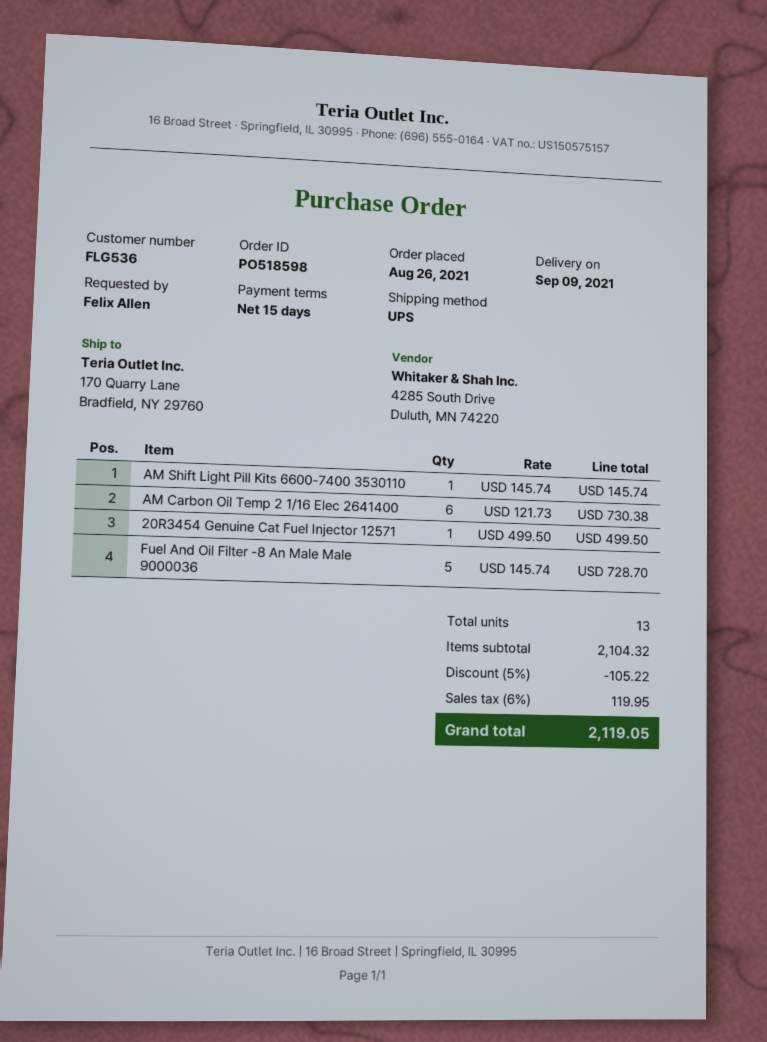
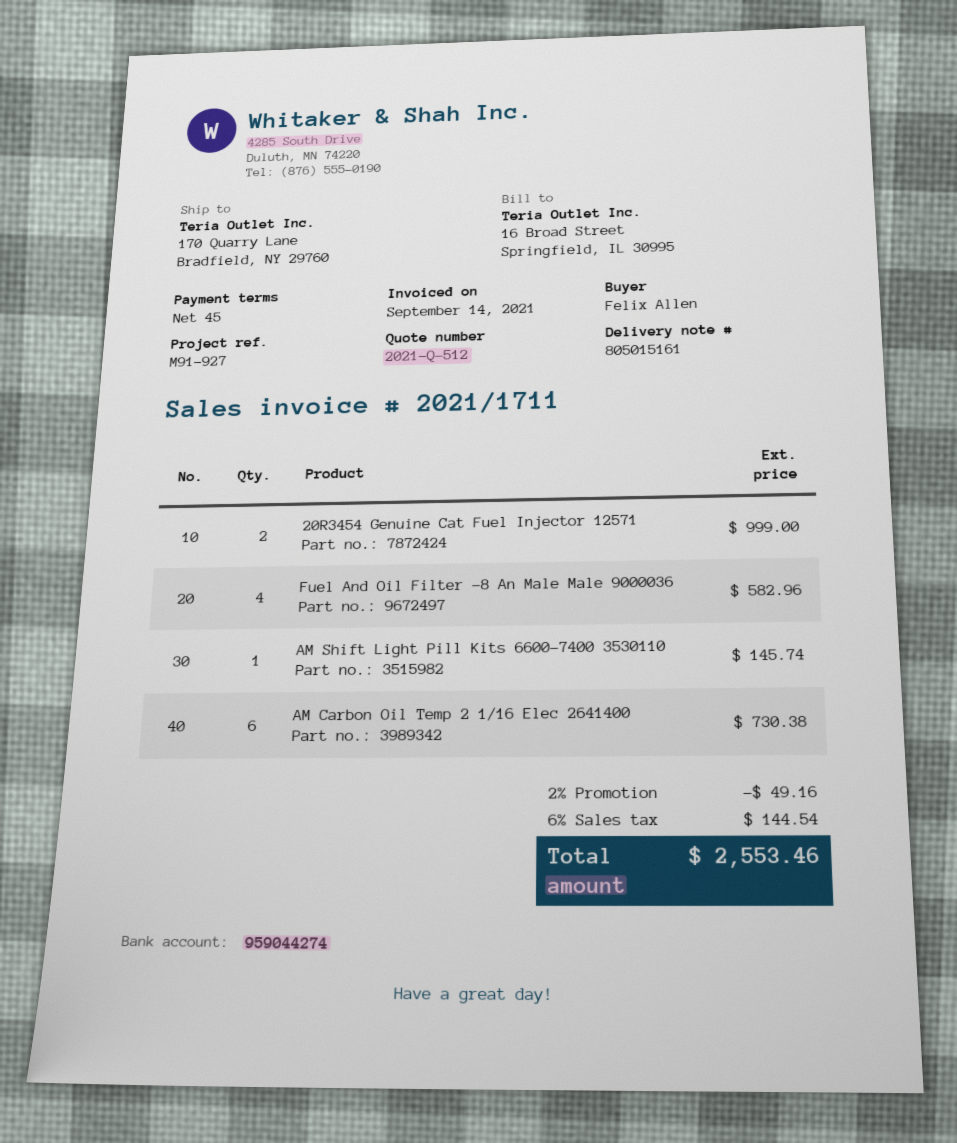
payment terms: 15 days -> 45 days
20R3454 Genuine Cat Fuel Injector 12571: 1 for 499.50 -> 2 for 999.00
Fuel And Oil Filter -8 An Male Male 9000036: 5 for 728.70 -> 4 for 582.96
discount: 5% = 105.22 -> 2% = 49.16
tax: 6% = 119.95 -> 6% = 144.54
total: 2119.05 -> 2553.46

